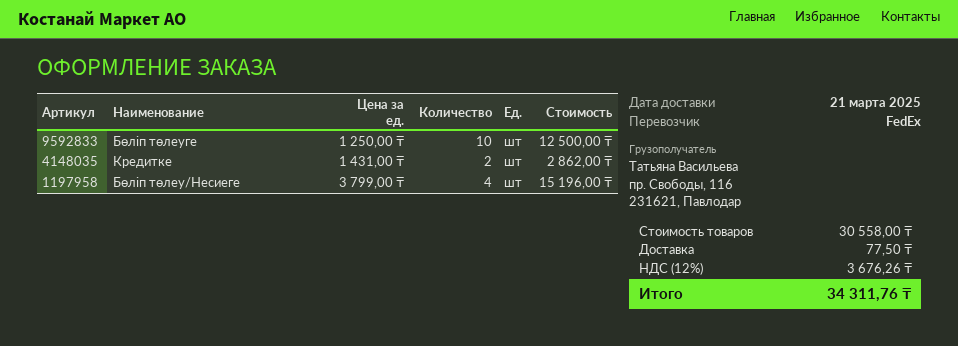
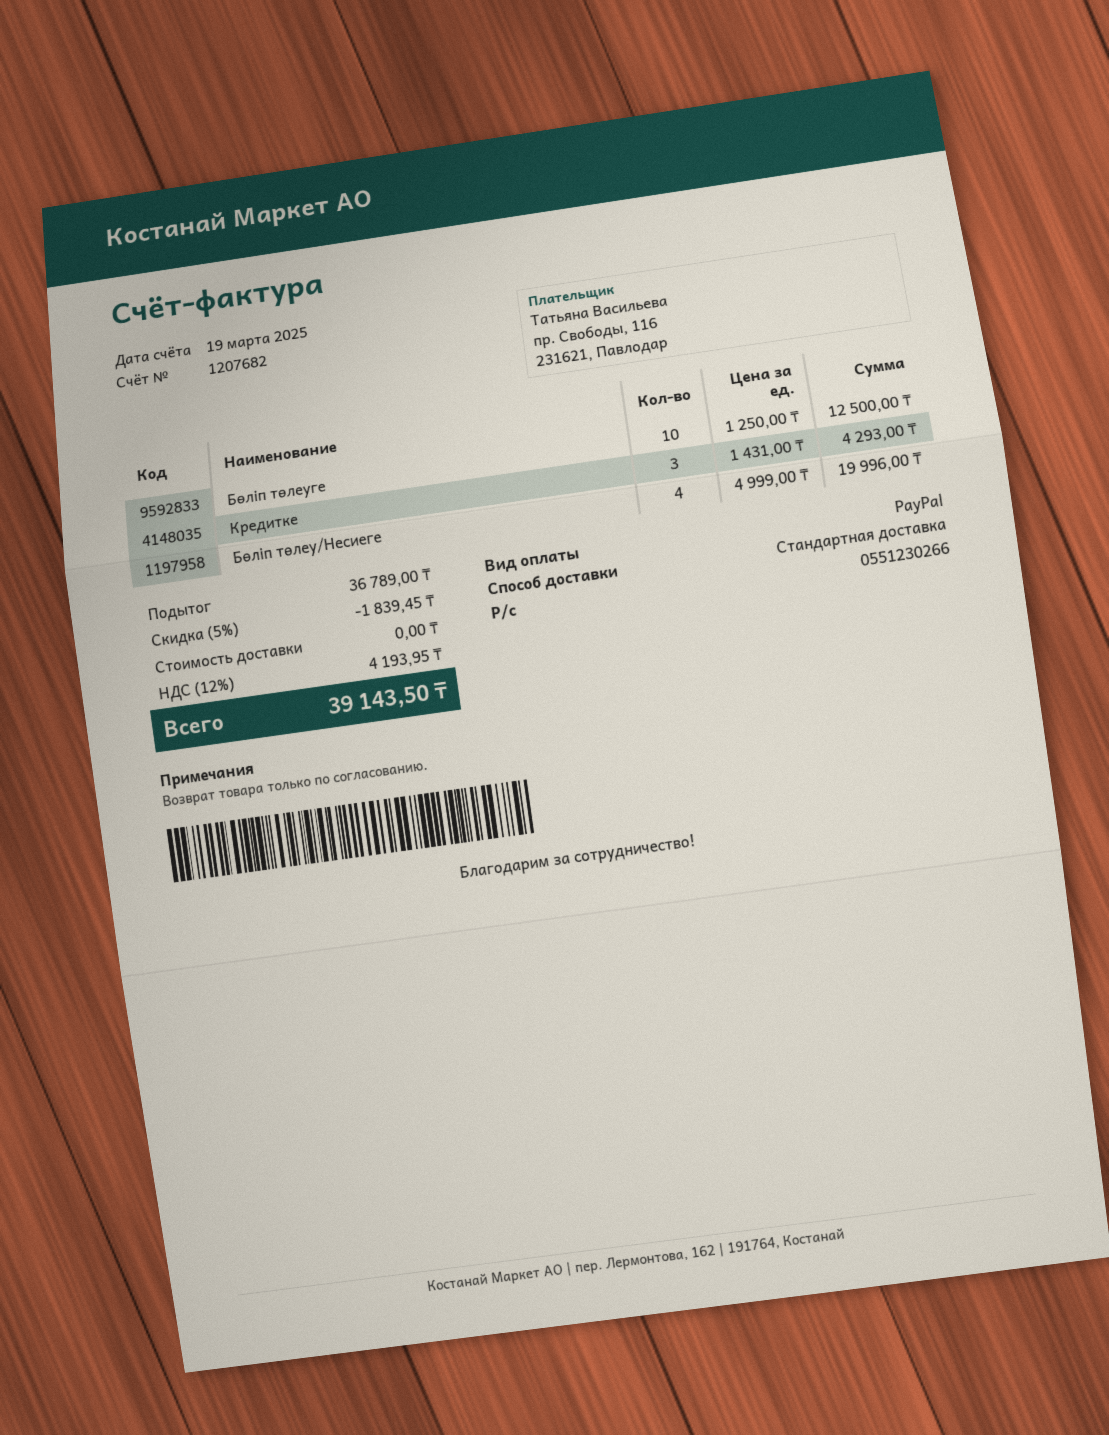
shipping method: FedEx -> standard
Кредитке: 2 x 1431.00 = 2862.00 -> 3 x 1431.00 = 4293.00
Бөліп төлеу/Несиеге: 4 x 3799.00 = 15196.00 -> 4 x 4999.00 = 19996.00
subtotal: 30558.00 -> 36789.00
discount: none -> 5% = 1839.45
shipping: 77.50 -> 0.00
tax: 12% = 3676.26 -> 12% = 4193.95
total: 34311.76 -> 39143.50

